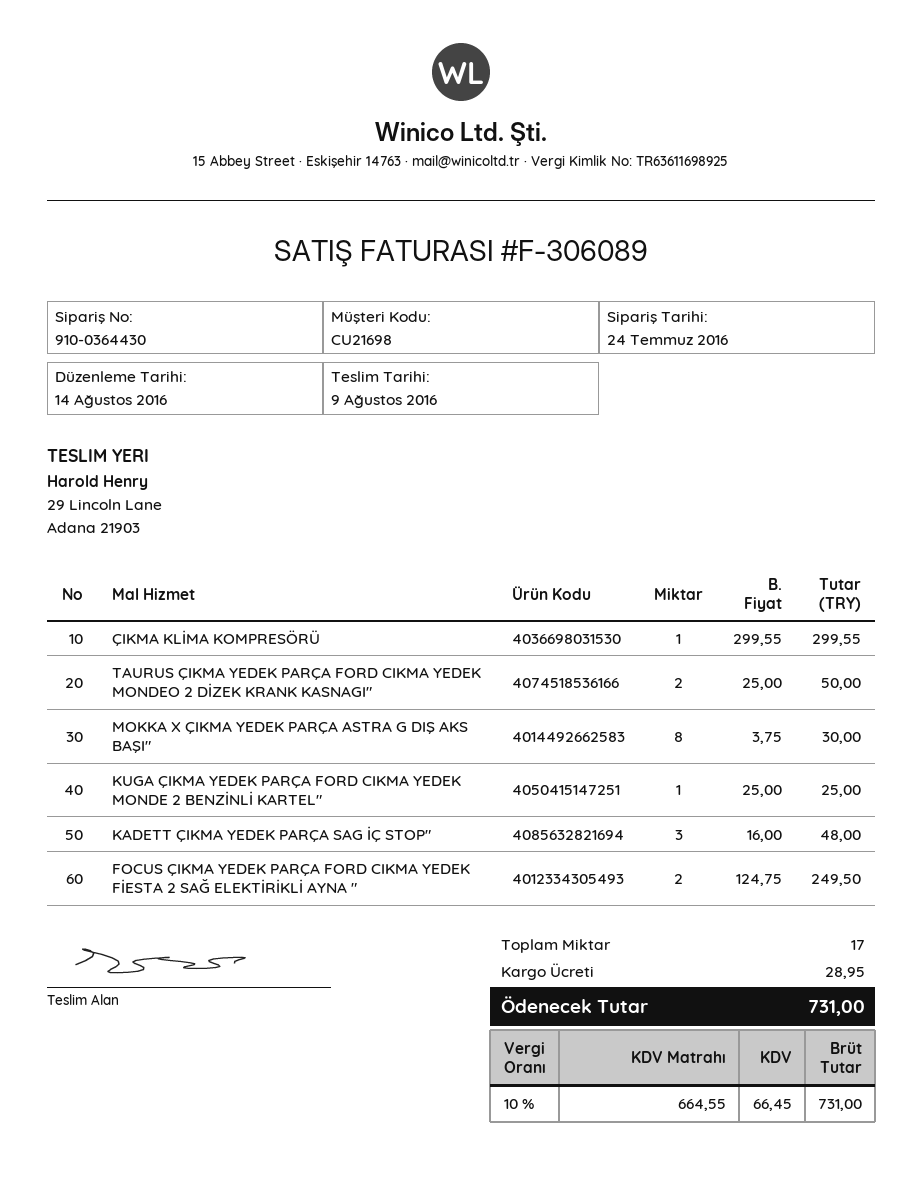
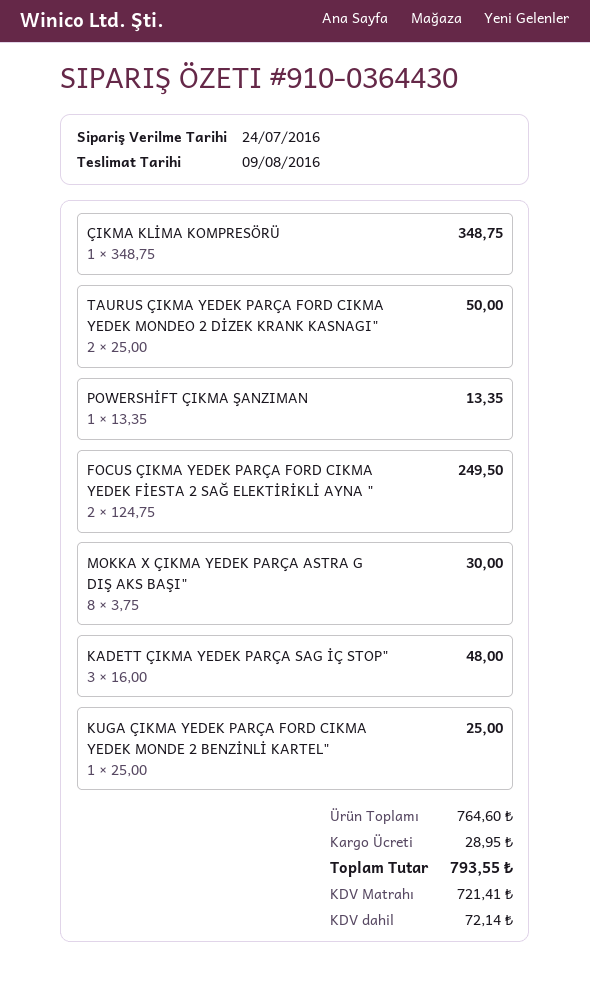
ÇIKMA KLİMA KOMPRESÖRÜ: 1 x 299.55 = 299.55 -> 1 x 348.75 = 348.75
POWERSHİFT ÇIKMA ŞANZIMAN: none -> 1 x 13.35 = 13.35
net: 664.55 -> 721.41
tax: 66.45 -> 72.14
total: 731.00 -> 793.55

